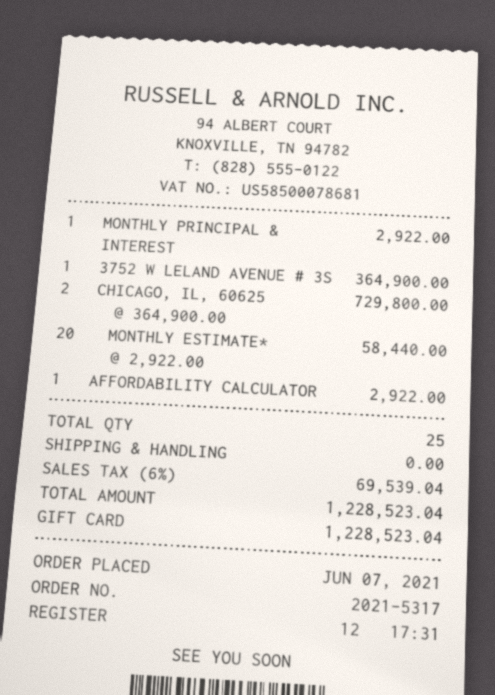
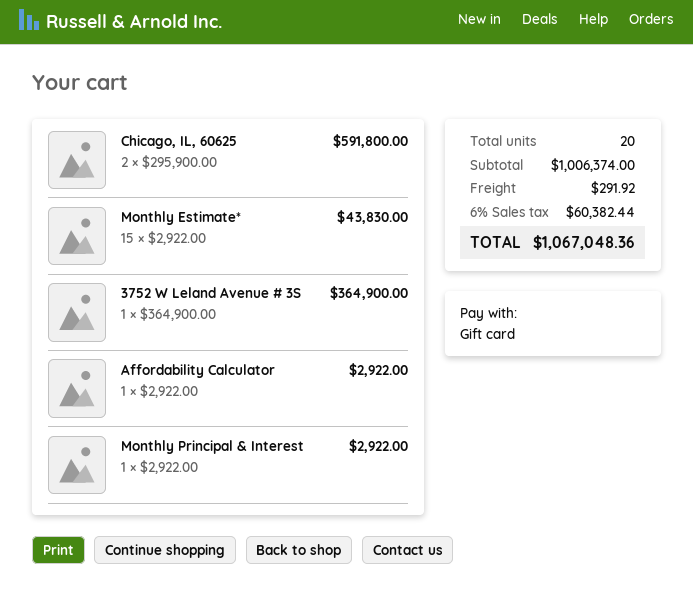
CHICAGO, IL, 60625: 2 x 364900.00 = 729800.00 -> 2 x 295900.00 = 591800.00
MONTHLY ESTIMATE*: 20 x 2922.00 = 58440.00 -> 15 x 2922.00 = 43830.00
total quantity: 25 -> 20
shipping: 0.00 -> 291.92
tax: 6% = 69539.04 -> 6% = 60382.44
total: 1228523.04 -> 1067048.36

